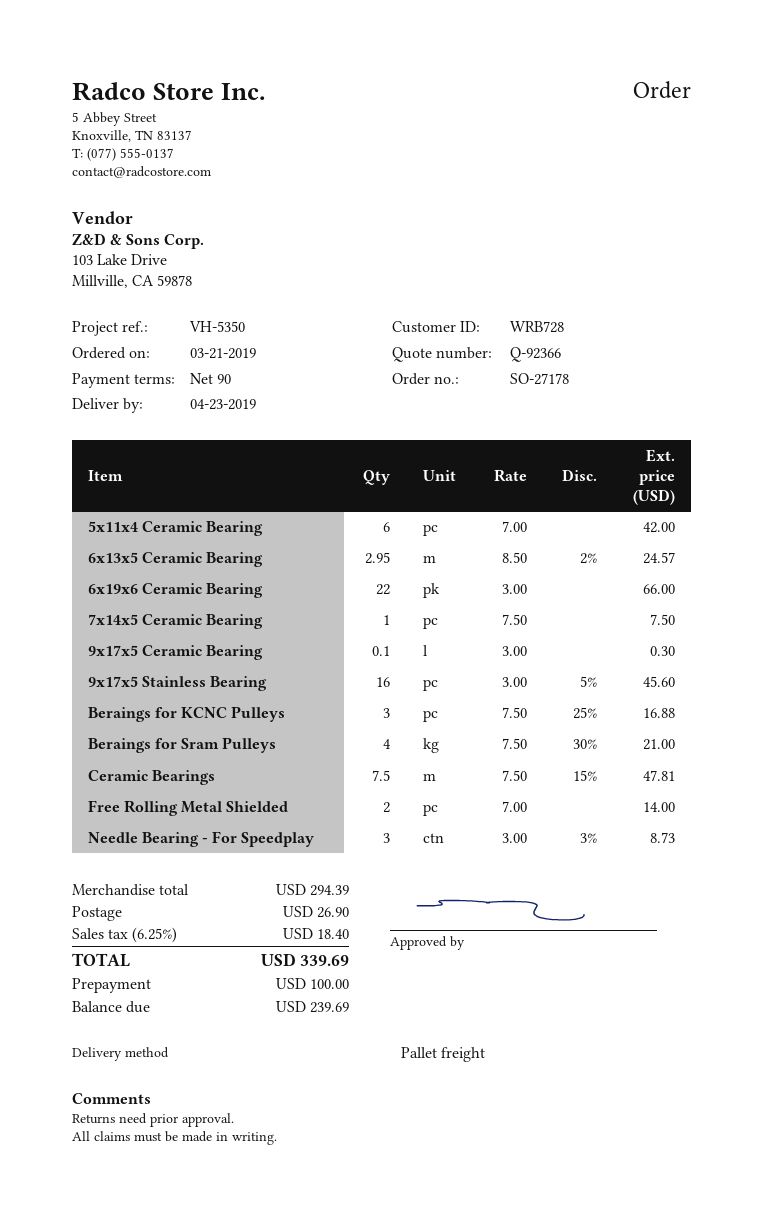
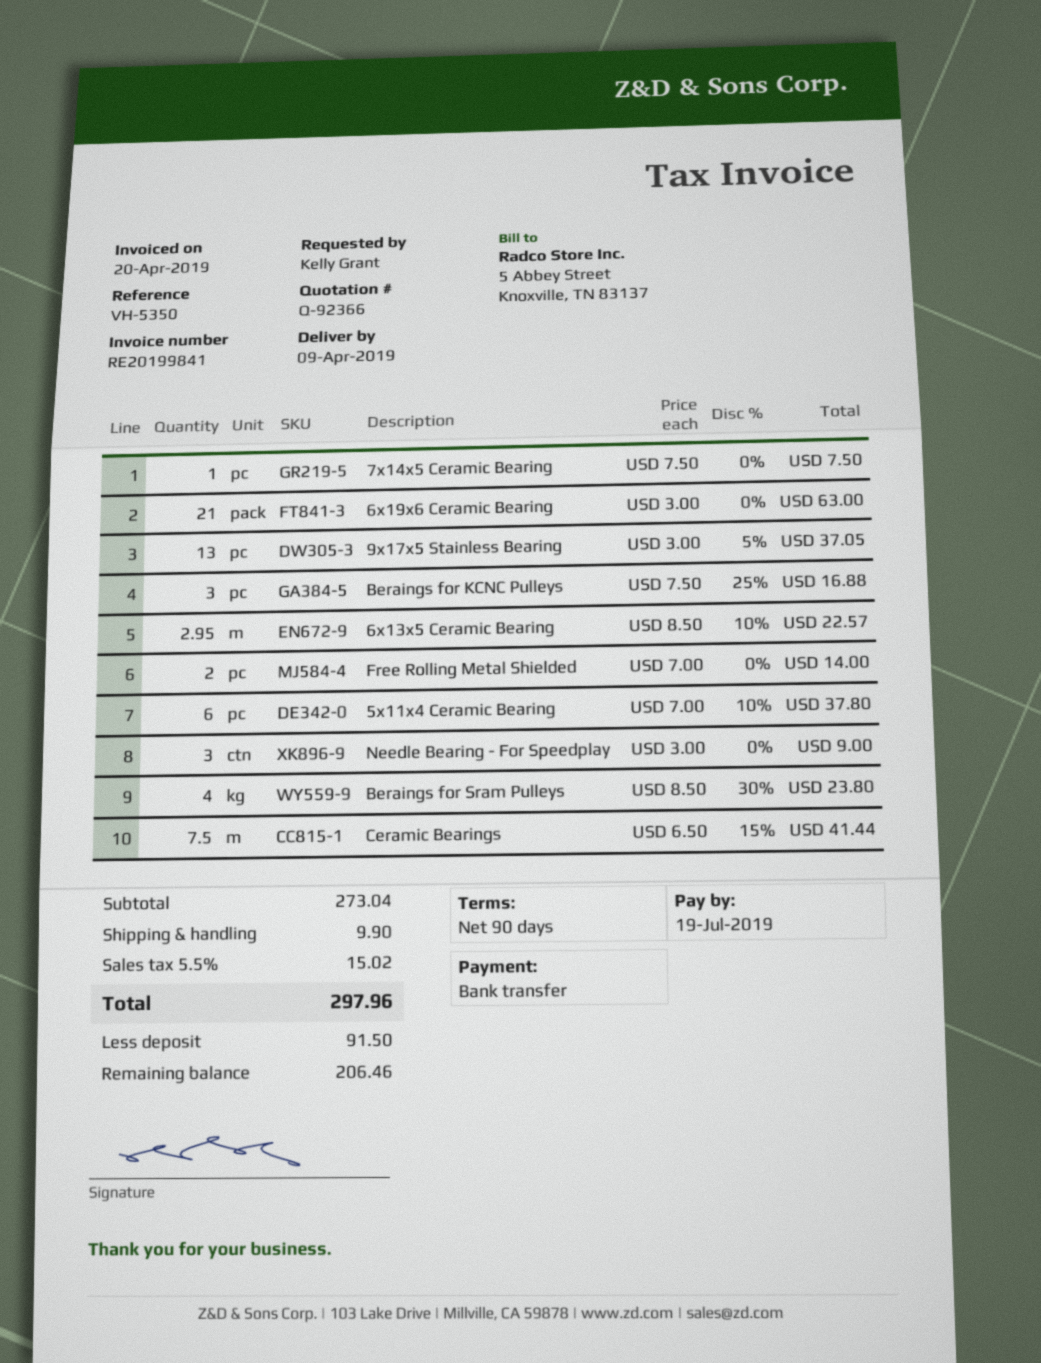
delivery date: 2019-04-23 -> 2019-04-09
5x11x4 Ceramic Bearing: 6 x 7.00 = 42.00 -> 6 x 7.00 - 10% = 37.80
6x13x5 Ceramic Bearing: 2.95 x 8.50 - 2% = 24.57 -> 2.95 x 8.50 - 10% = 22.57
6x19x6 Ceramic Bearing: 22 x 3.00 = 66.00 -> 21 x 3.00 = 63.00
9x17x5 Ceramic Bearing: 0.1 x 3.00 = 0.30 -> none
9x17x5 Stainless Bearing: 16 x 3.00 - 5% = 45.60 -> 13 x 3.00 - 5% = 37.05
Beraings for Sram Pulleys: 4 x 7.50 - 30% = 21.00 -> 4 x 8.50 - 30% = 23.80
Ceramic Bearings: 7.5 x 7.50 - 15% = 47.81 -> 7.5 x 6.50 - 15% = 41.44
Needle Bearing - For Speedplay: 3 x 3.00 - 3% = 8.73 -> 3 x 3.00 = 9.00
subtotal: 294.39 -> 273.04
shipping: 26.90 -> 9.90
tax: 6.25% = 18.40 -> 5.5% = 15.02
total: 339.69 -> 297.96
deposit: 100.00 -> 91.50
balance: 239.69 -> 206.46

